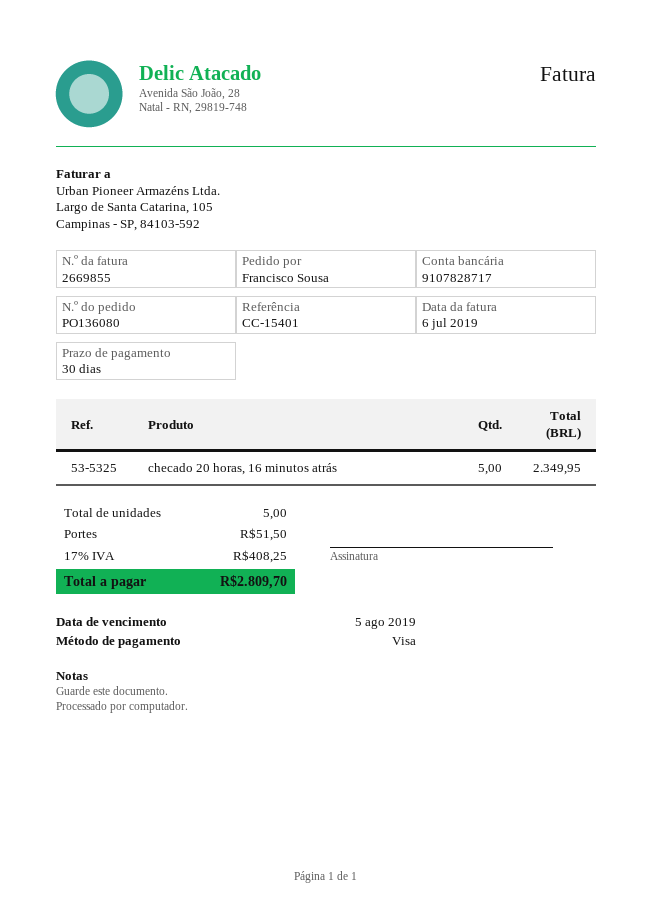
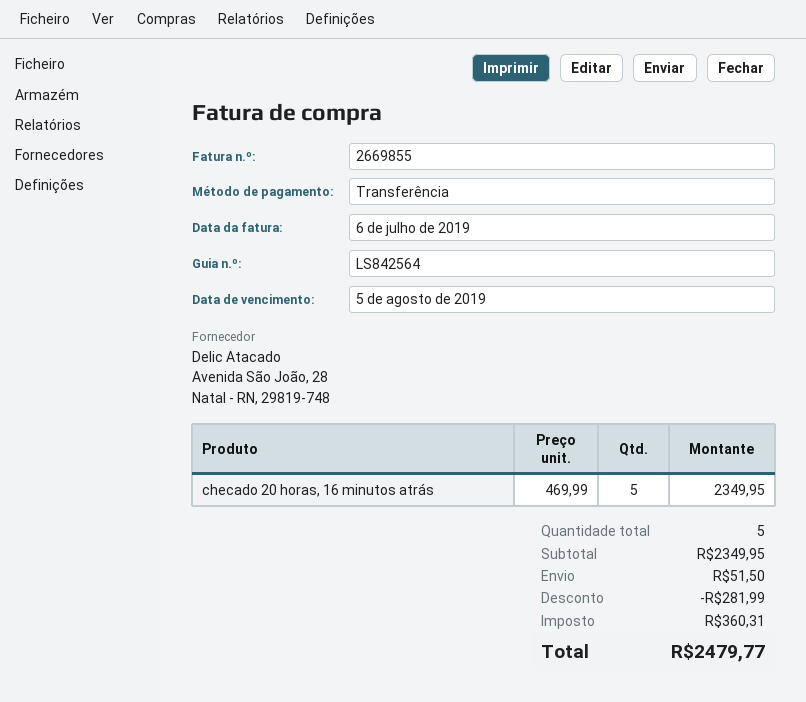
payment method: Visa -> bank transfer
discount: none -> 281.99
tax: 408.25 -> 360.31
total: 2809.70 -> 2479.77

